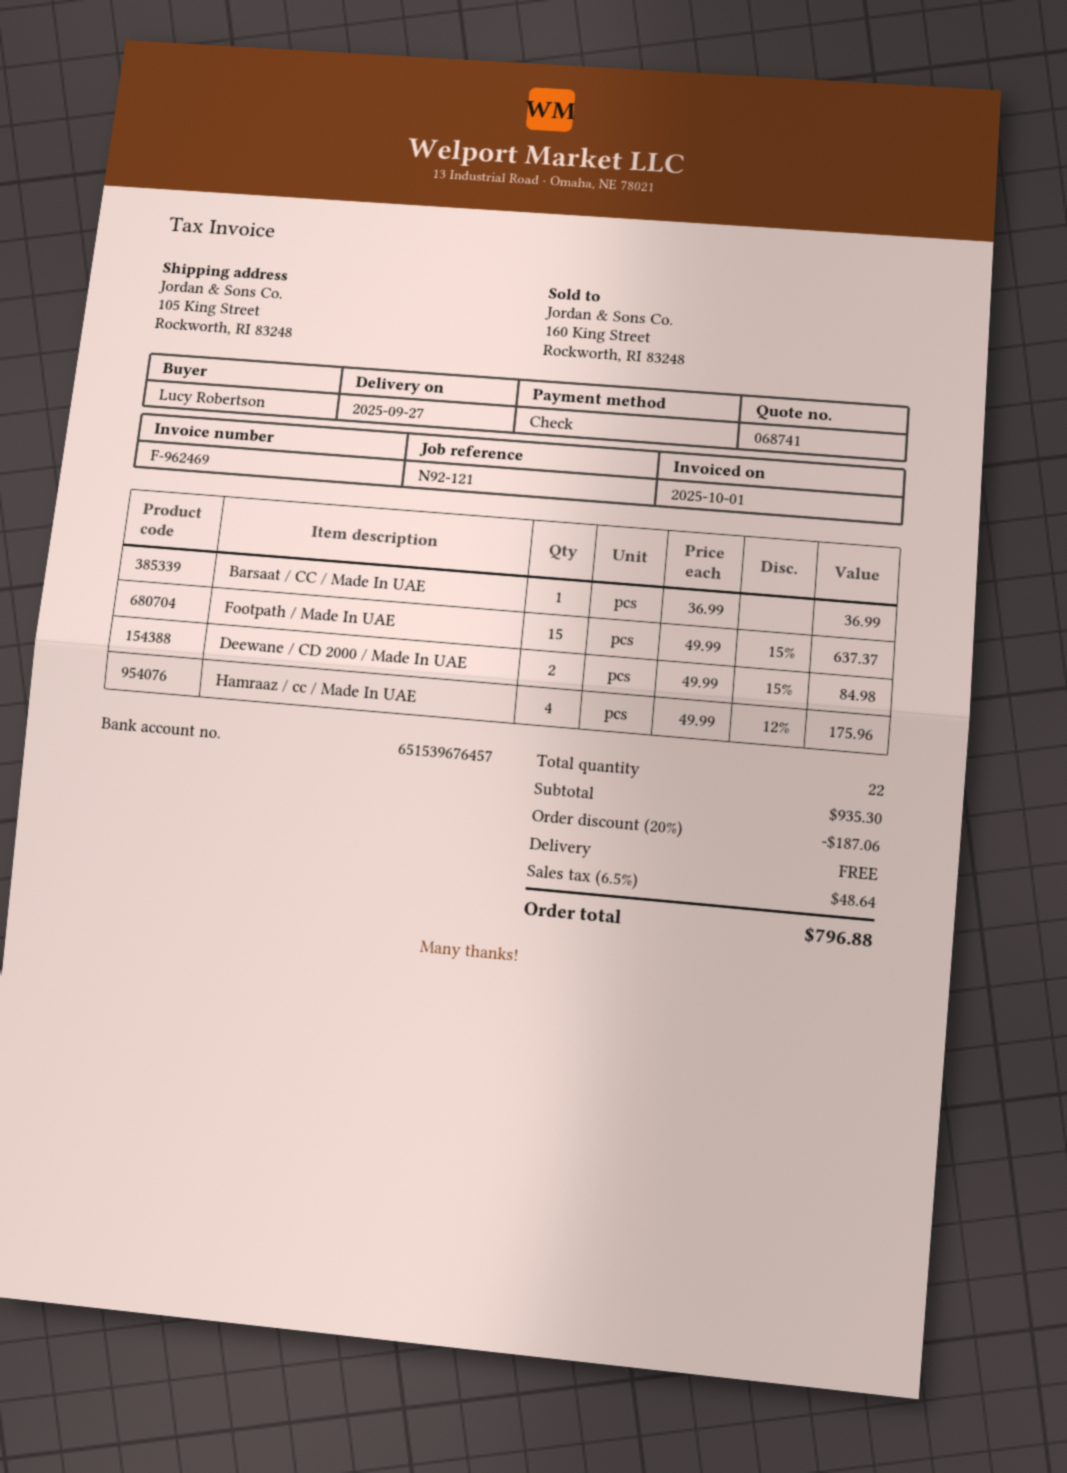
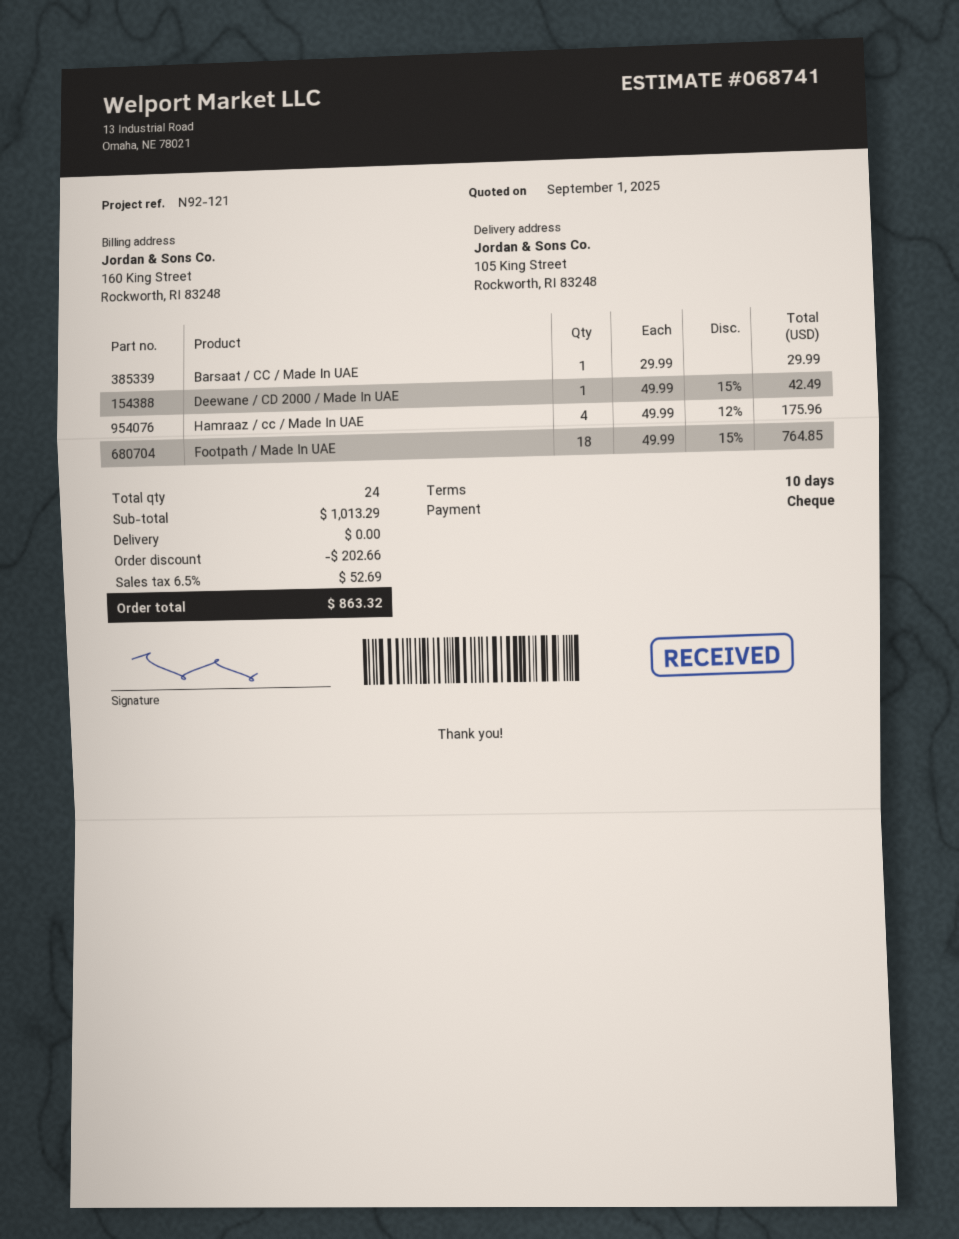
Barsaat / CC / Made In UAE: 1 x 36.99 = 36.99 -> 1 x 29.99 = 29.99
Footpath / Made In UAE: 15 x 49.99 - 15% = 637.37 -> 18 x 49.99 - 15% = 764.85
Deewane / CD 2000 / Made In UAE: 2 x 49.99 - 15% = 84.98 -> 1 x 49.99 - 15% = 42.49
total quantity: 22 -> 24
subtotal: 935.30 -> 1013.29
discount: 187.06 -> 202.66
tax: 6.5% = 48.64 -> 6.5% = 52.69
total: 796.88 -> 863.32

